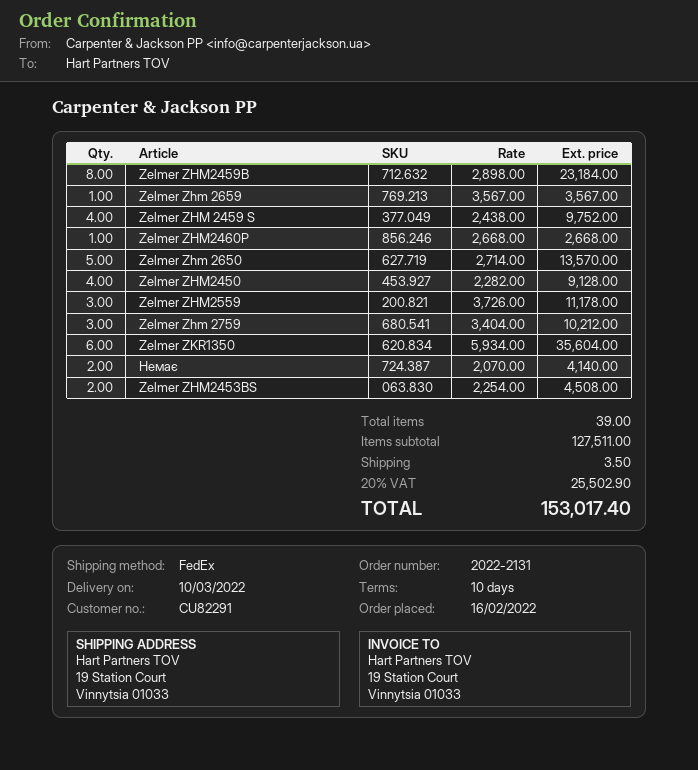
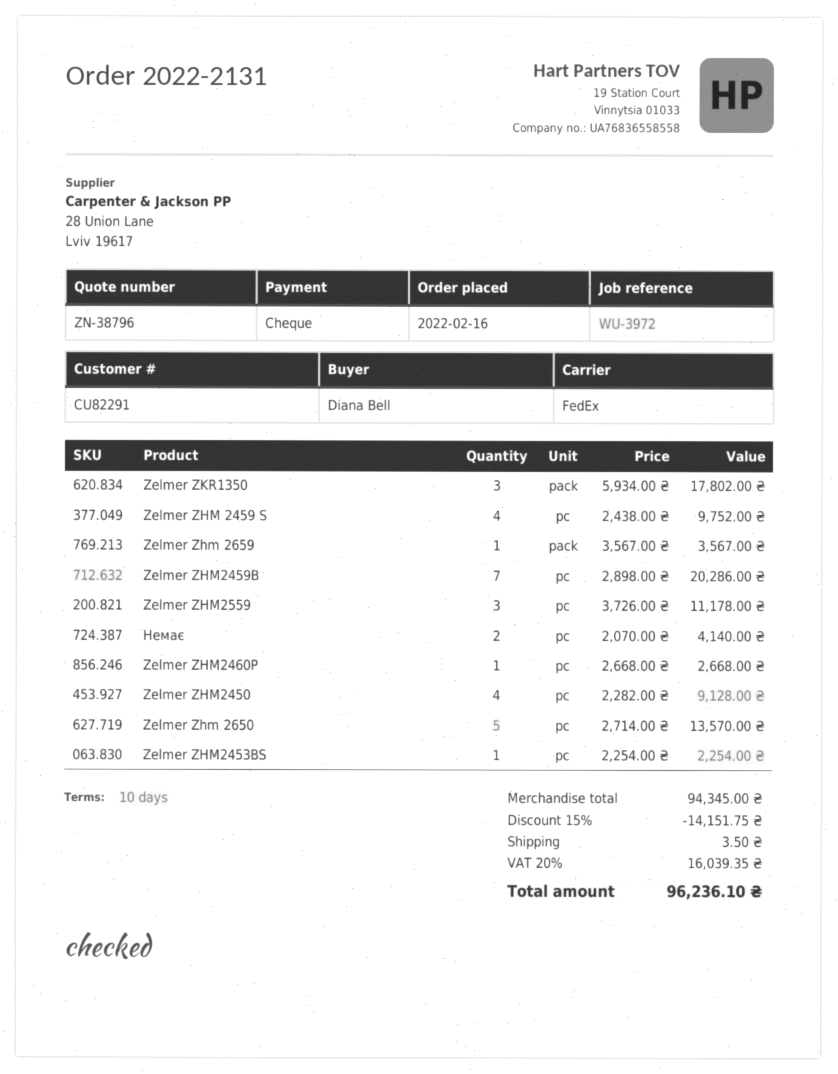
Zelmer ZHM2459B: 8 x 2898.00 = 23184.00 -> 7 x 2898.00 = 20286.00
Zelmer Zhm 2759: 3 x 3404.00 = 10212.00 -> none
Zelmer ZKR1350: 6 x 5934.00 = 35604.00 -> 3 x 5934.00 = 17802.00
Zelmer ZHM2453BS: 2 x 2254.00 = 4508.00 -> 1 x 2254.00 = 2254.00
subtotal: 127511.00 -> 94345.00
discount: none -> 15% = 14151.75
tax: 20% = 25502.90 -> 20% = 16039.35
total: 153017.40 -> 96236.10

